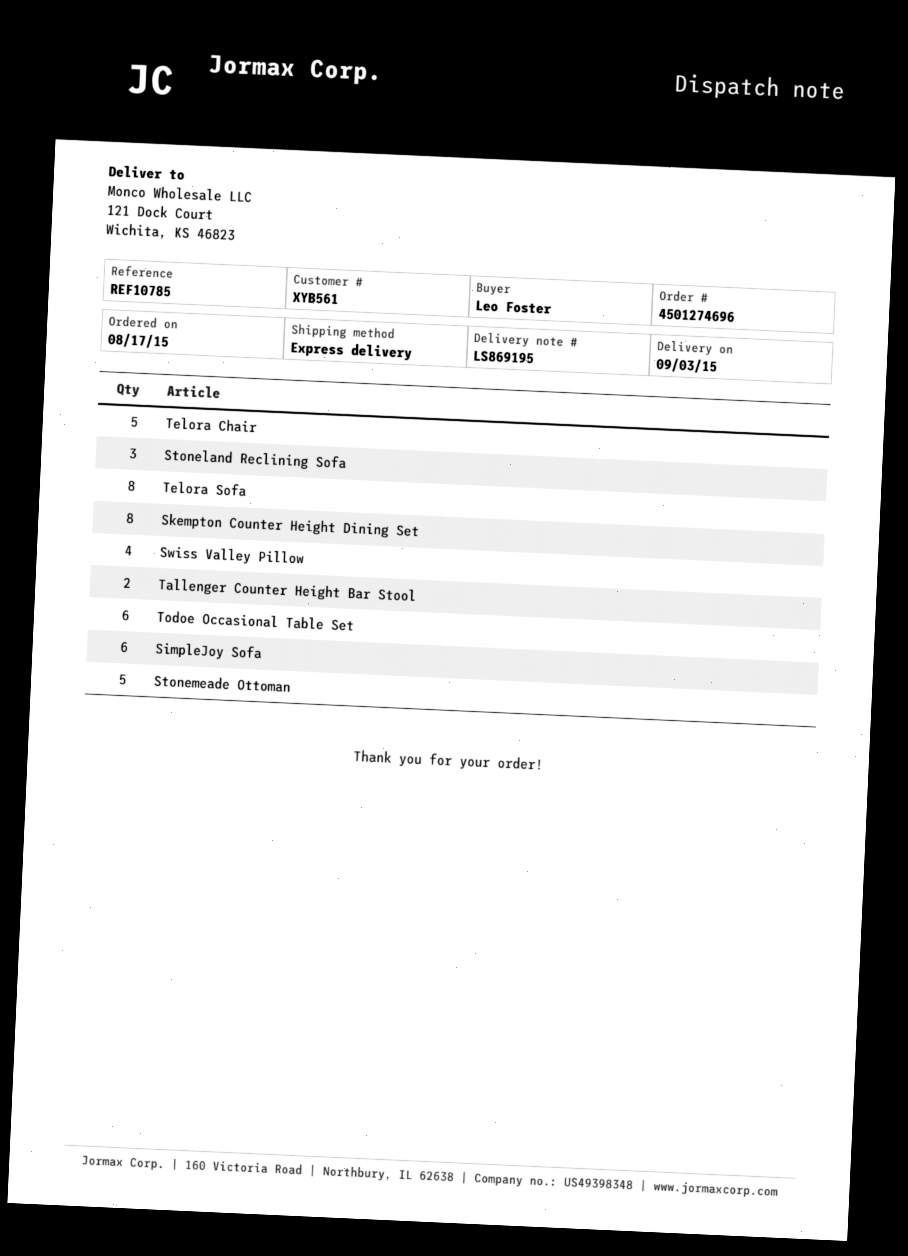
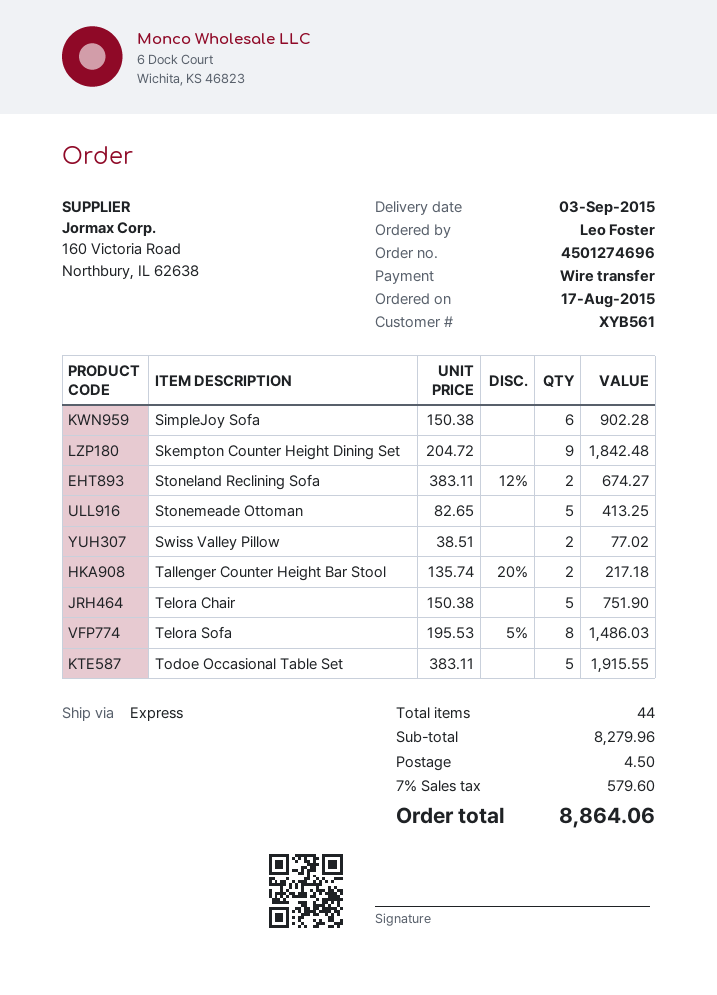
Stoneland Reclining Sofa: 3 -> 2
Skempton Counter Height Dining Set: 8 -> 9
Swiss Valley Pillow: 4 -> 2
Todoe Occasional Table Set: 6 -> 5

